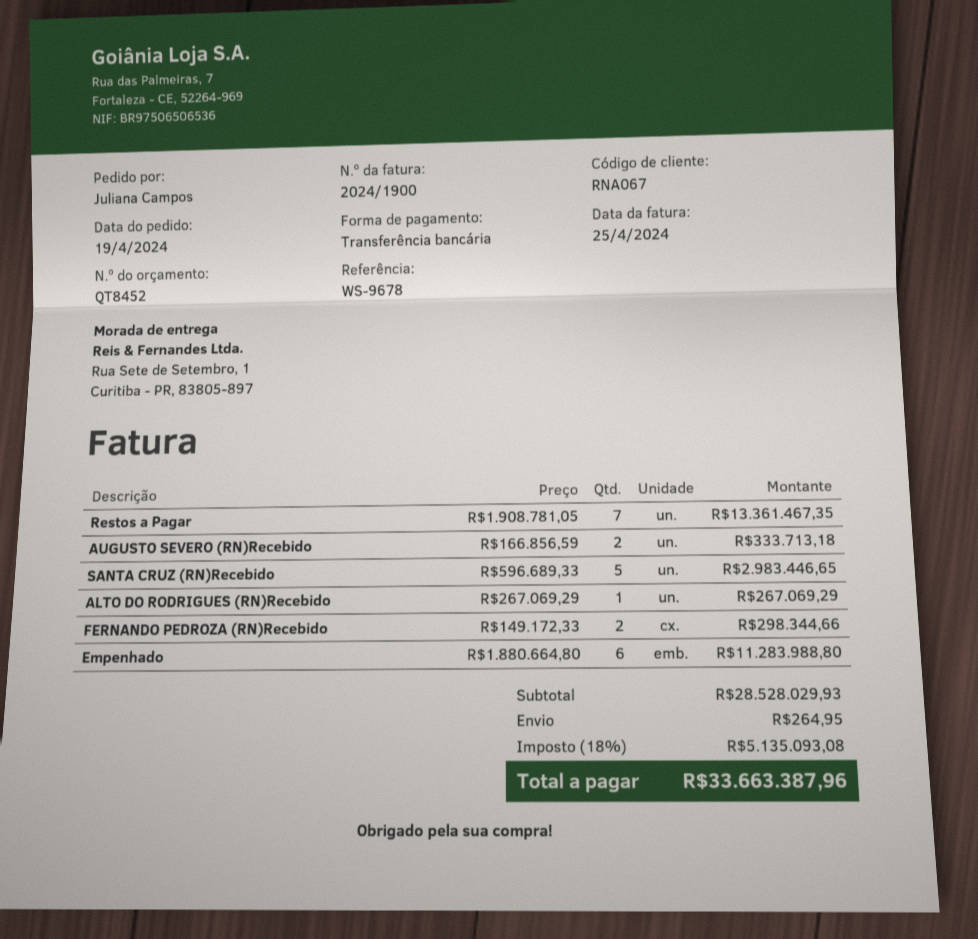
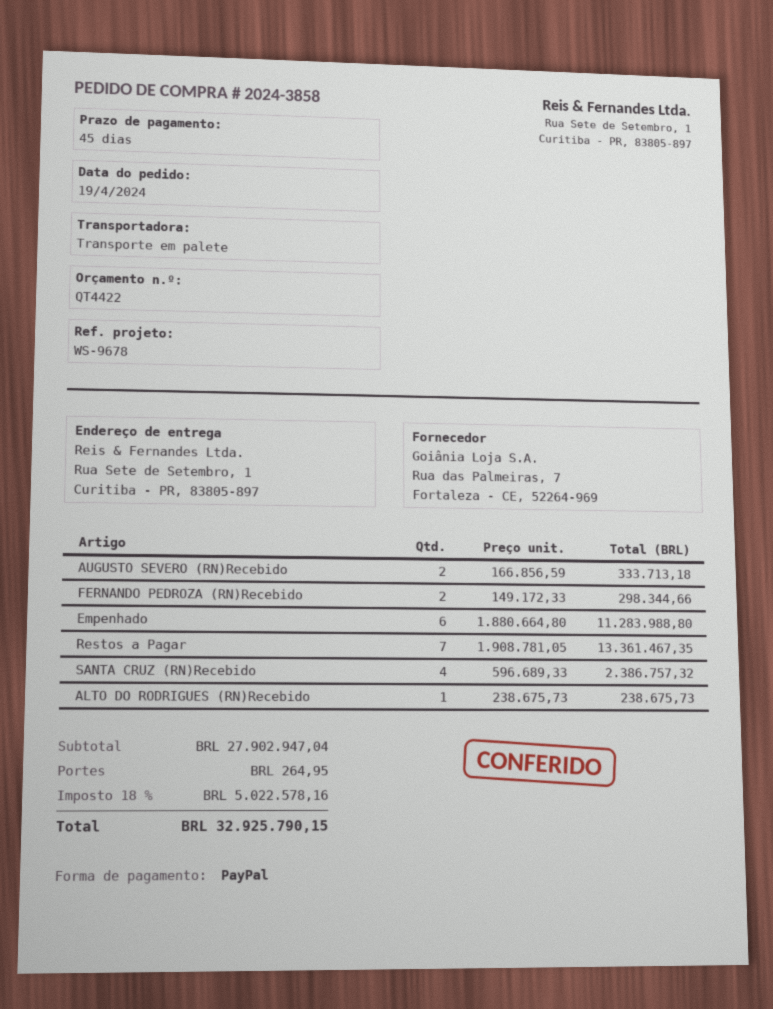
quote number: QT8452 -> QT4422
payment method: bank transfer -> PayPal
SANTA CRUZ (RN)Recebido: 5 x 596689.33 = 2983446.65 -> 4 x 596689.33 = 2386757.32
ALTO DO RODRIGUES (RN)Recebido: 1 x 267069.29 = 267069.29 -> 1 x 238675.73 = 238675.73
subtotal: 28528029.93 -> 27902947.04
tax: 18% = 5135093.08 -> 18% = 5022578.16
total: 33663387.96 -> 32925790.15

